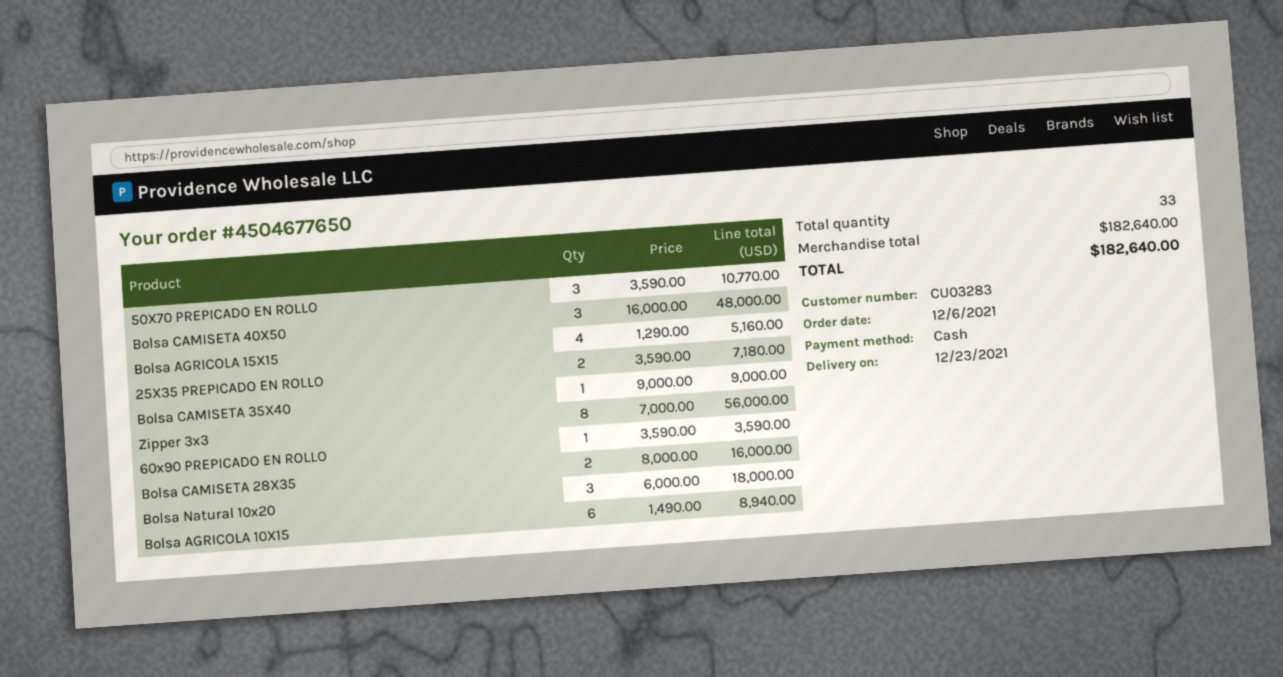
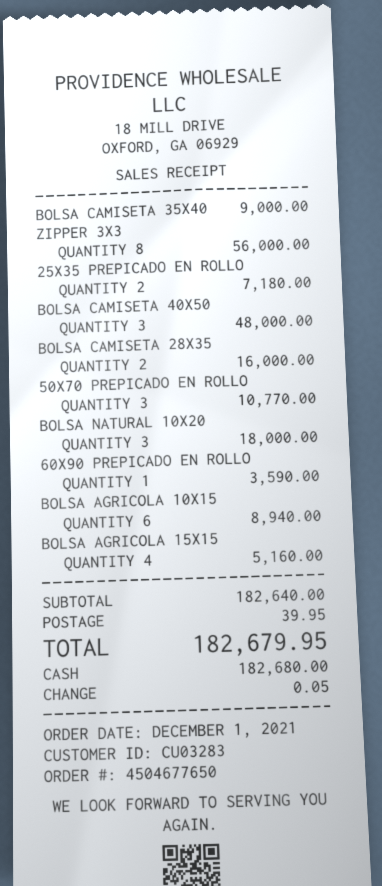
order date: 2021-12-06 -> 2021-12-01
shipping: none -> 39.95
total: 182640.00 -> 182679.95

